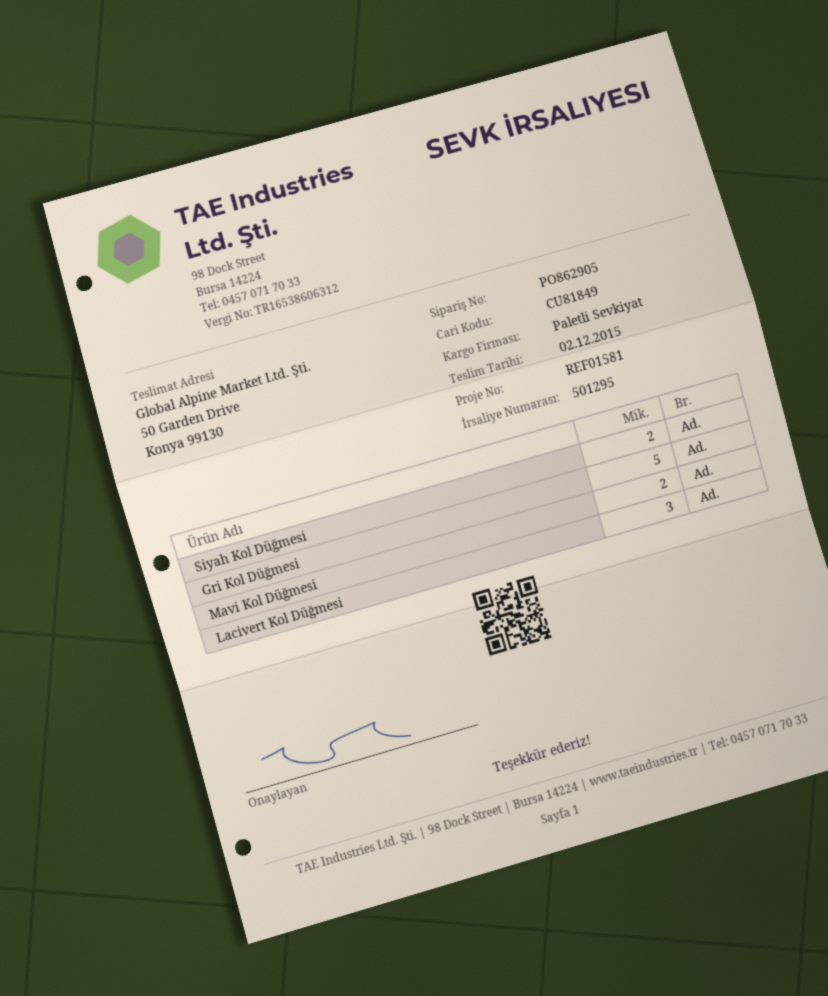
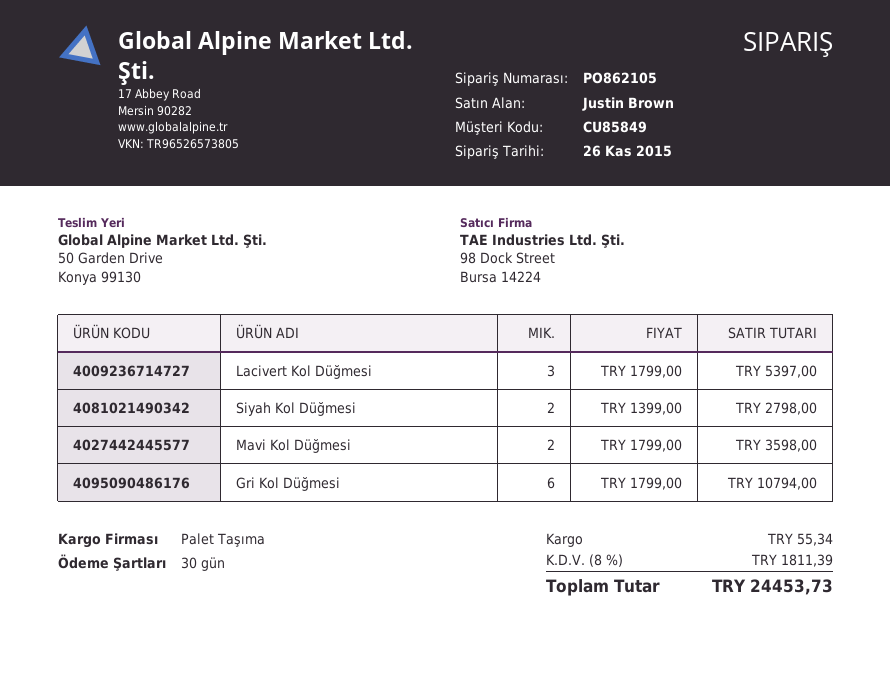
order number: PO862905 -> PO862105
customer number: CU81849 -> CU85849
Gri Kol Düğmesi: 5 -> 6

